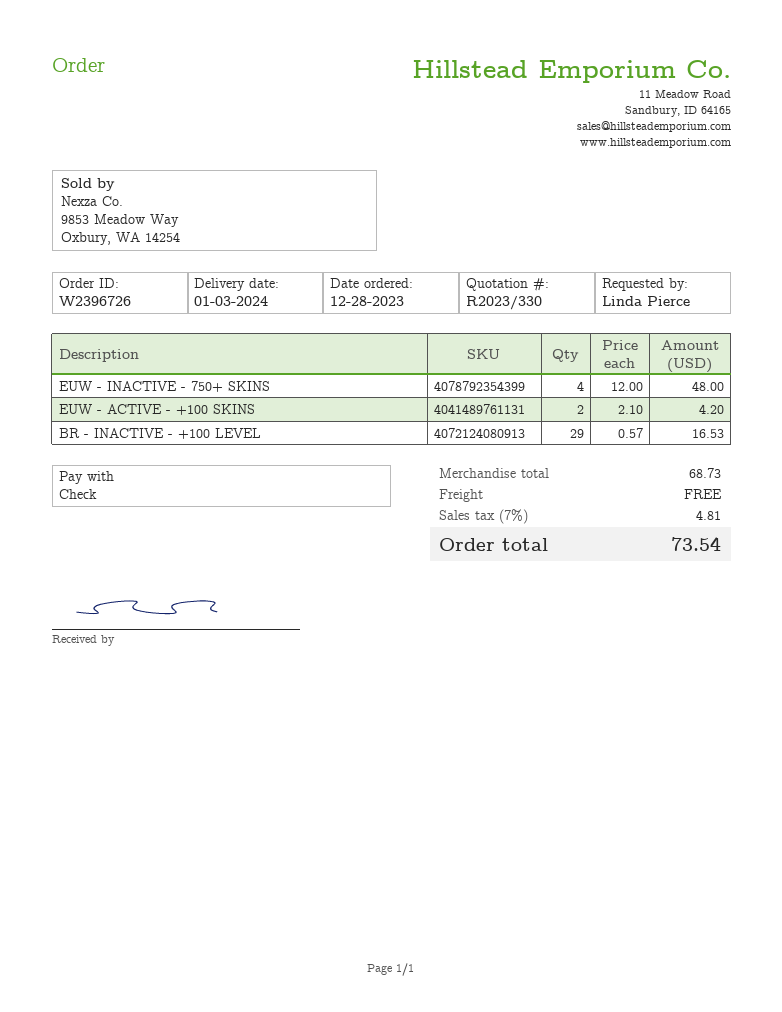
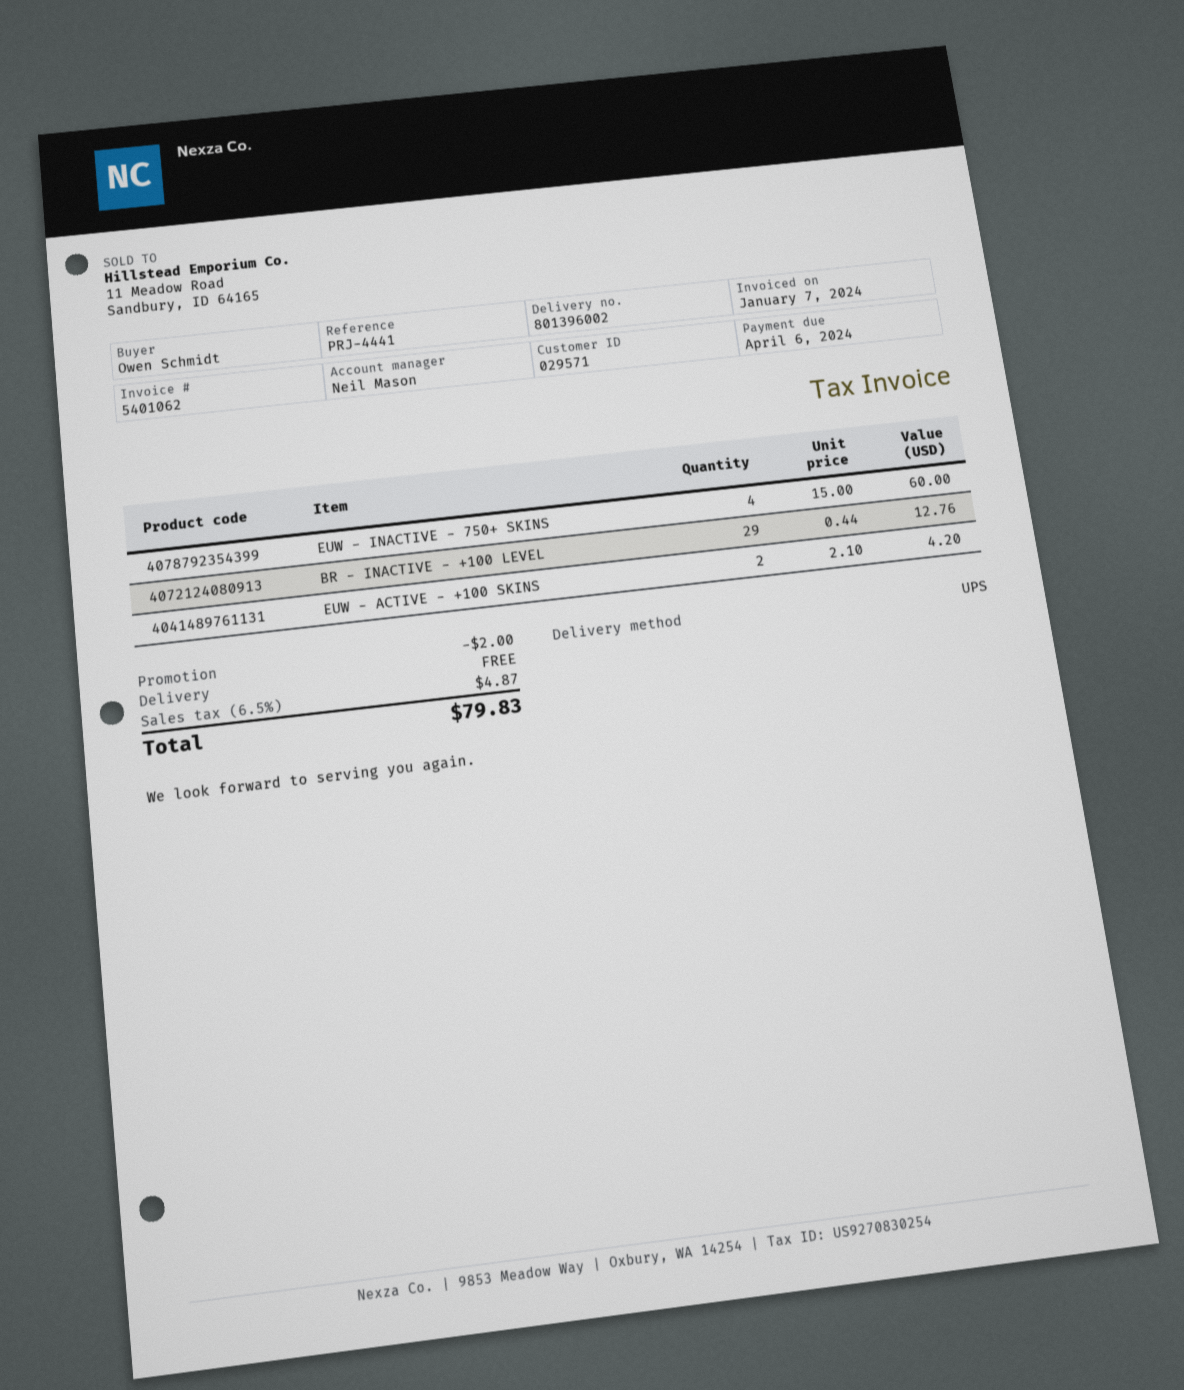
ordered by: Linda Pierce -> Owen Schmidt
EUW - INACTIVE - 750+ SKINS: 4 x 12.00 = 48.00 -> 4 x 15.00 = 60.00
BR - INACTIVE - +100 LEVEL: 29 x 0.57 = 16.53 -> 29 x 0.44 = 12.76
discount: none -> 2.00
tax: 7% = 4.81 -> 6.5% = 4.87
total: 73.54 -> 79.83

